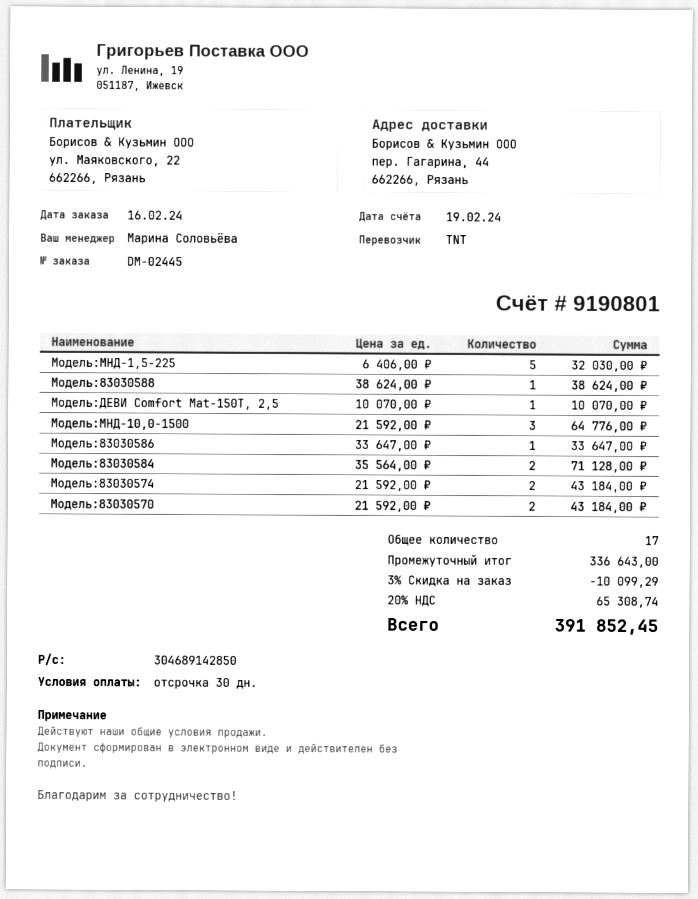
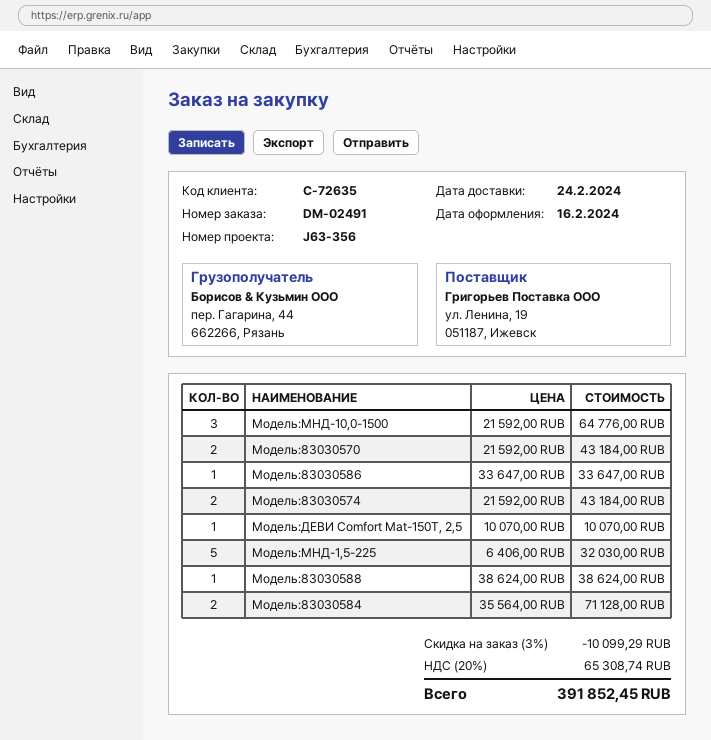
order number: DM-02445 -> DM-02491

